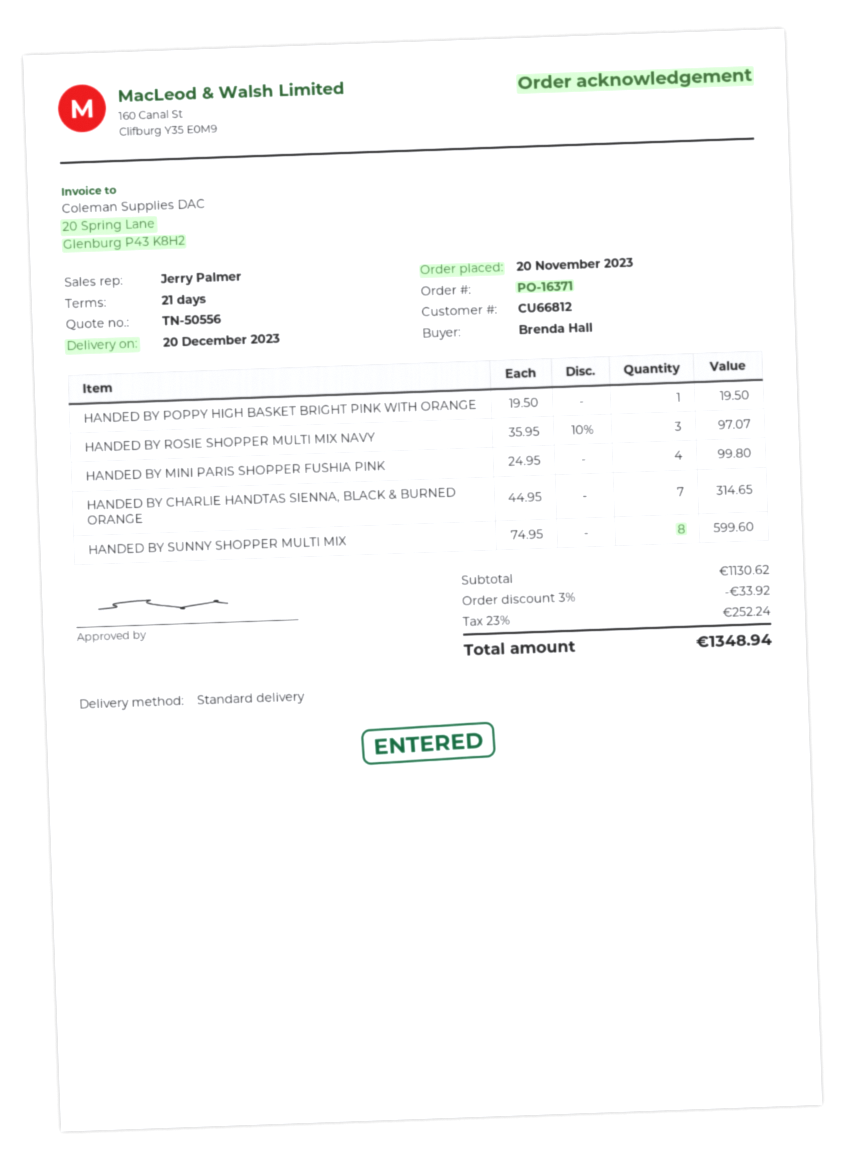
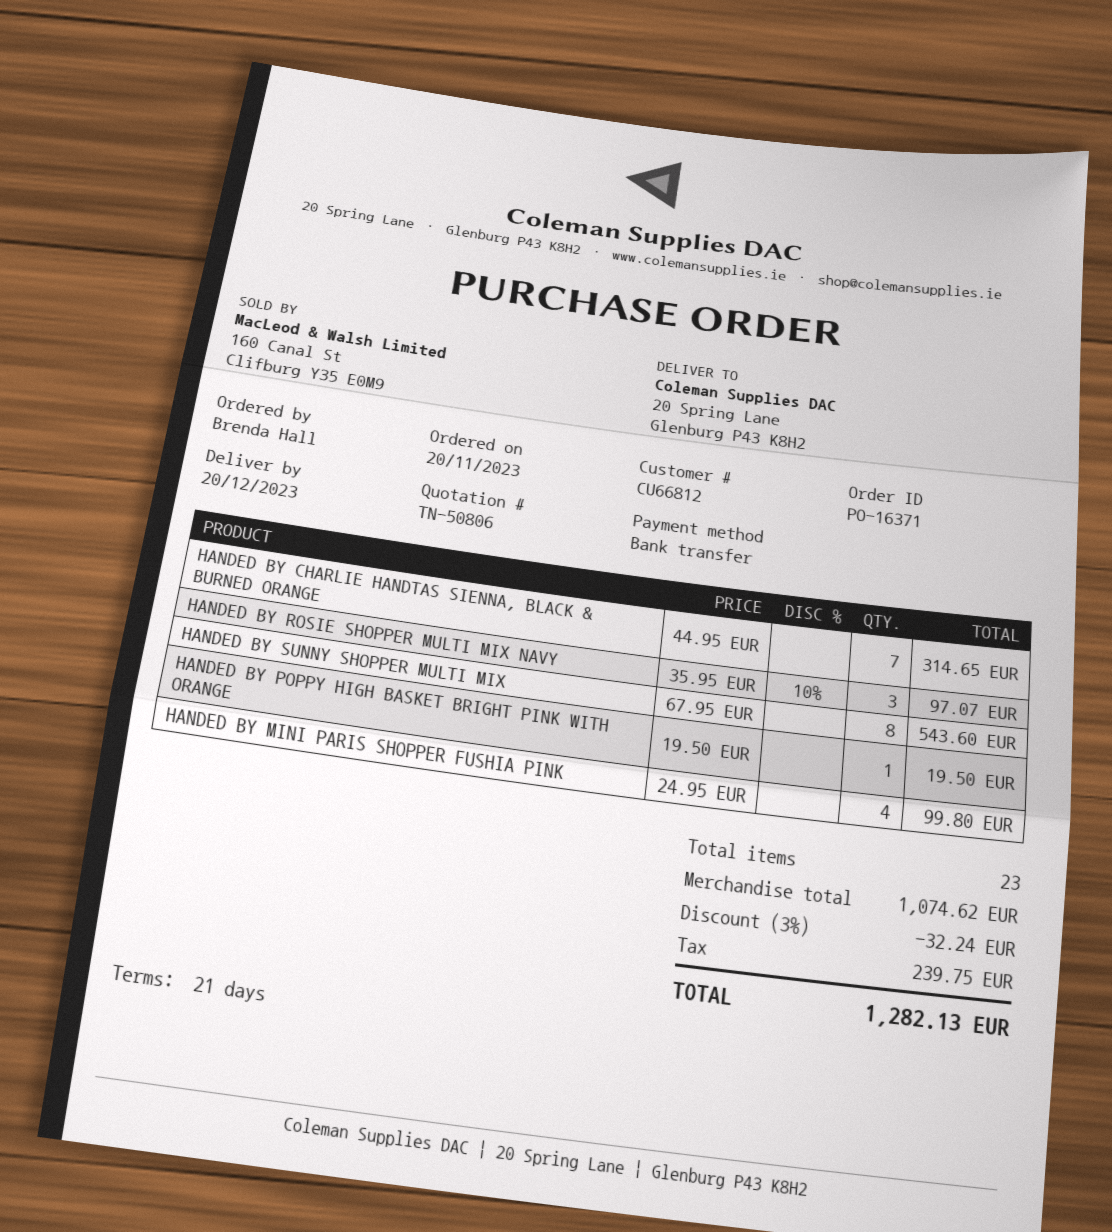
quote number: TN-50556 -> TN-50806
HANDED BY SUNNY SHOPPER MULTI MIX: 8 x 74.95 = 599.60 -> 8 x 67.95 = 543.60
subtotal: 1130.62 -> 1074.62
discount: 3% = 33.92 -> 3% = 32.24
tax: 252.24 -> 239.75
total: 1348.94 -> 1282.13

